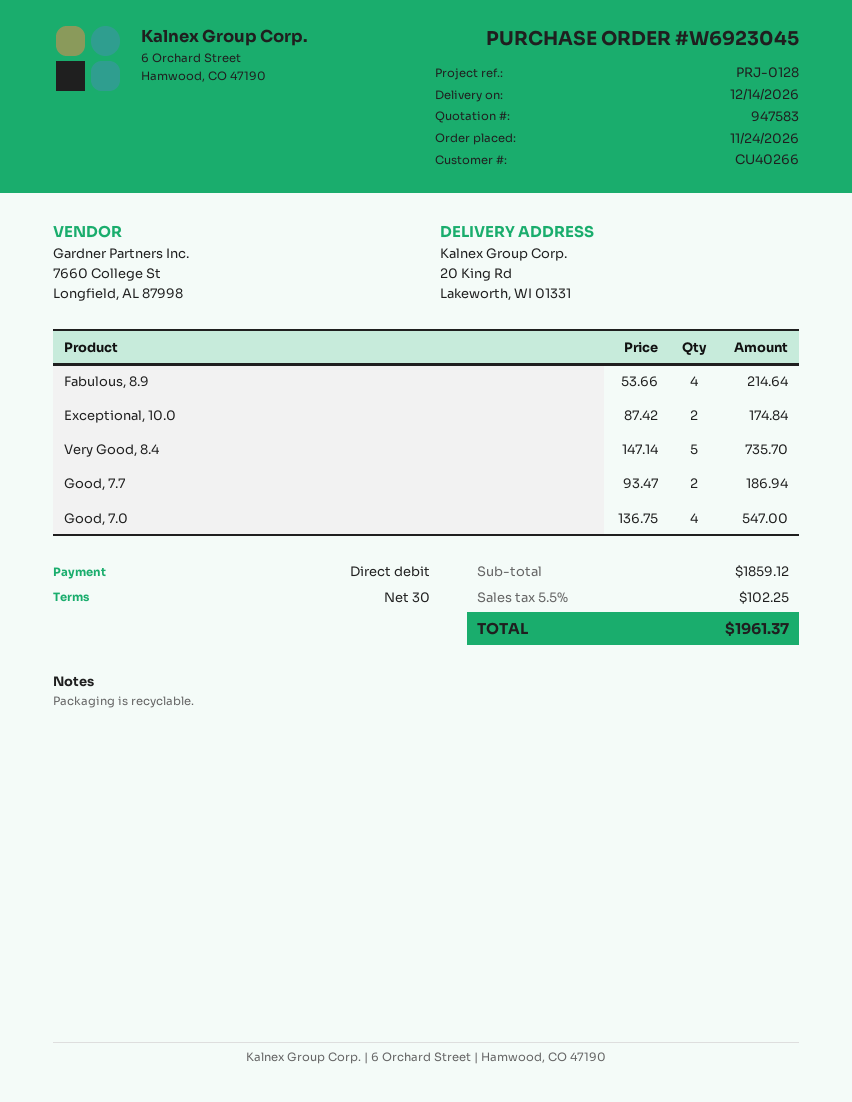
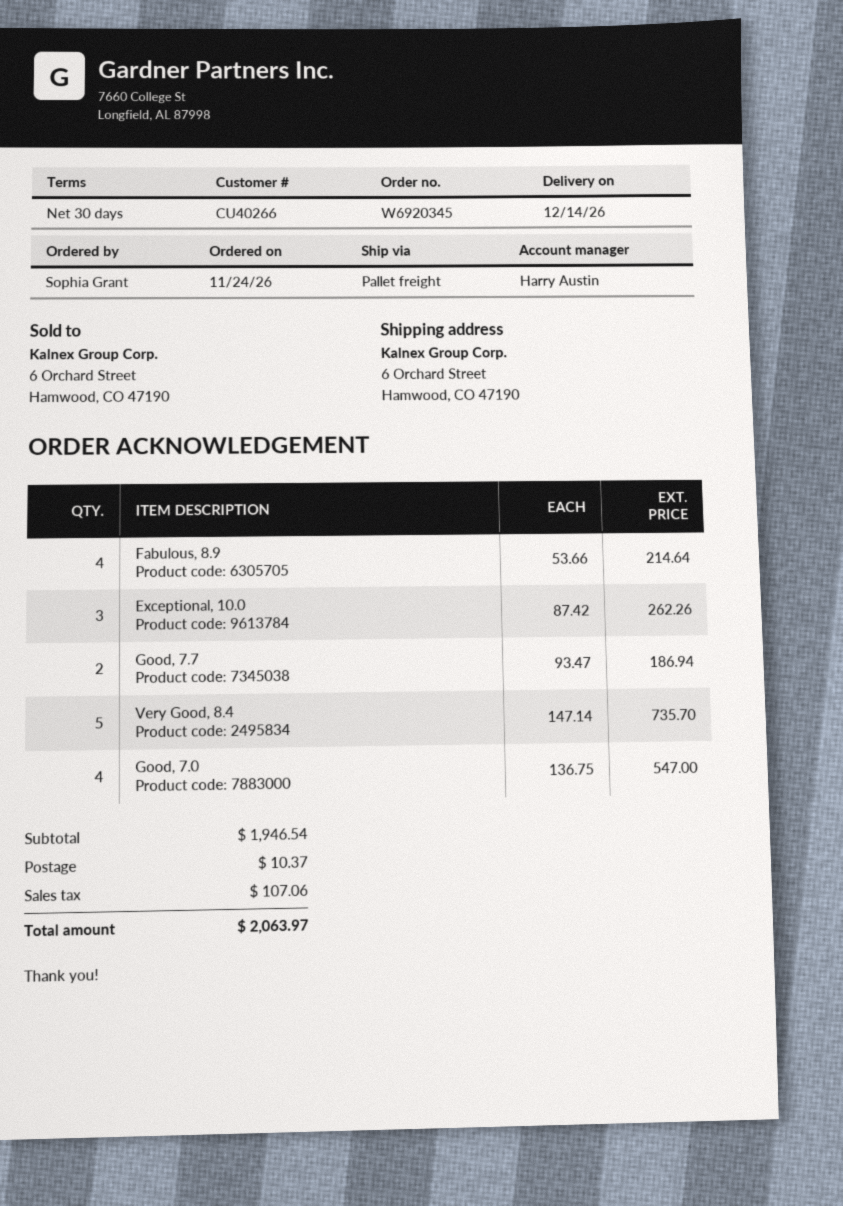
order number: W6923045 -> W6920345
ship to: 20 King Rd, Lakeworth, WI 01331 -> 6 Orchard Street, Hamwood, CO 47190
Exceptional, 10.0: 2 x 87.42 = 174.84 -> 3 x 87.42 = 262.26
subtotal: 1859.12 -> 1946.54
shipping: none -> 10.37
tax: 102.25 -> 107.06
total: 1961.37 -> 2063.97

